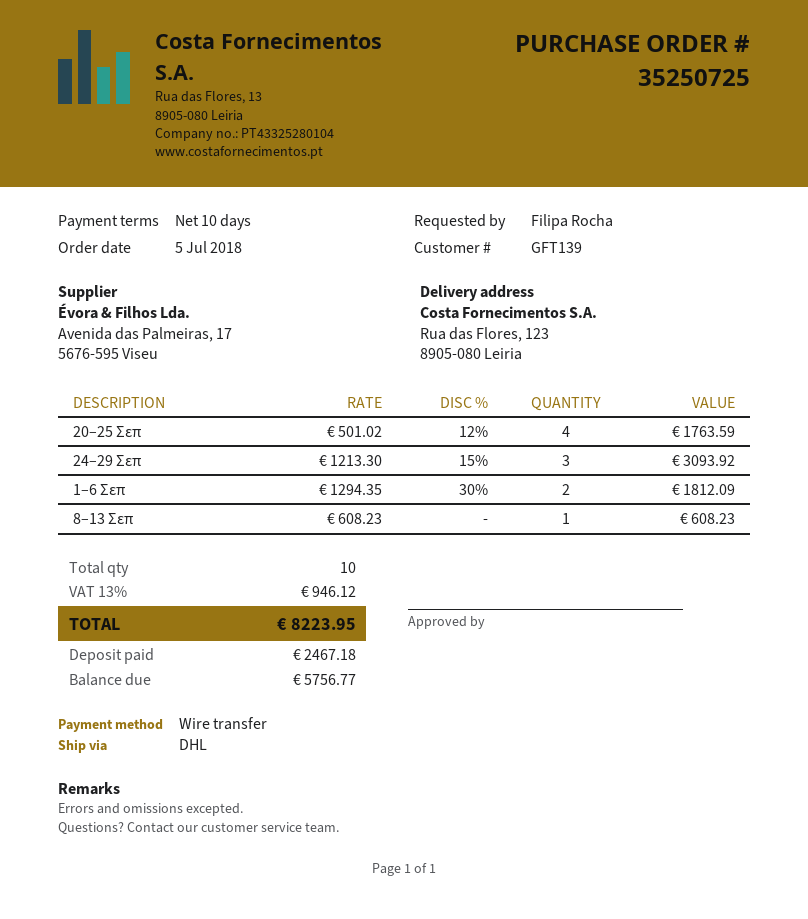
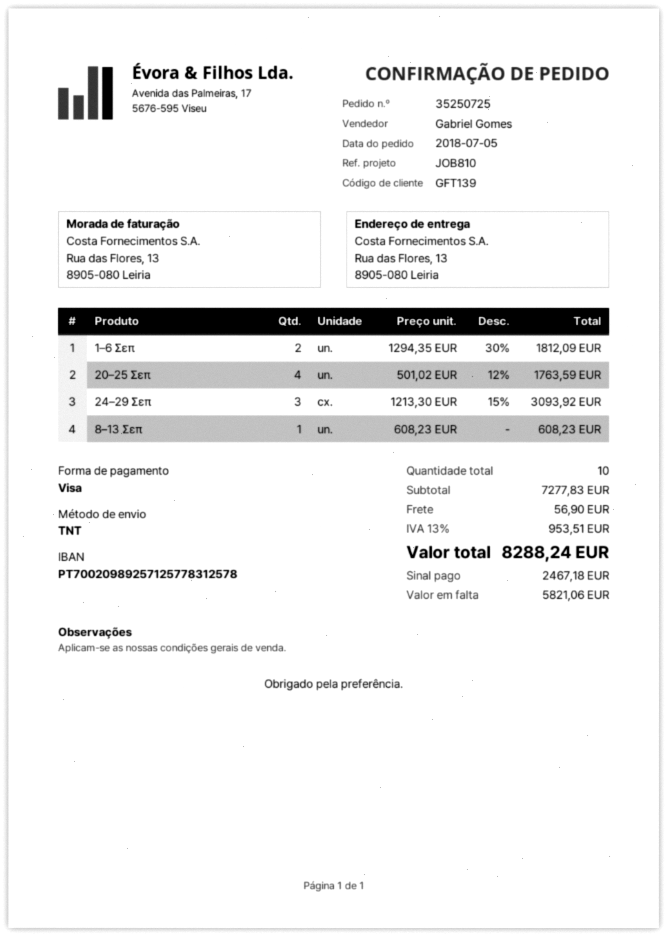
payment method: bank transfer -> Visa
shipping method: DHL -> TNT
ship to: Rua das Flores, 123, 8905-080 Leiria -> Rua das Flores, 13, 8905-080 Leiria
shipping: none -> 56.90
tax: 13% = 946.12 -> 13% = 953.51
total: 8223.95 -> 8288.24
balance: 5756.77 -> 5821.06

